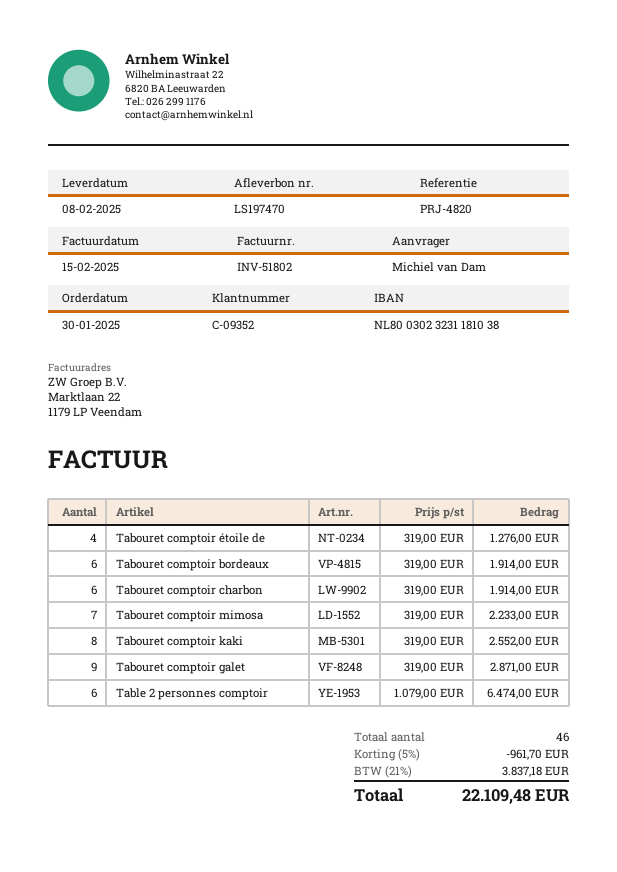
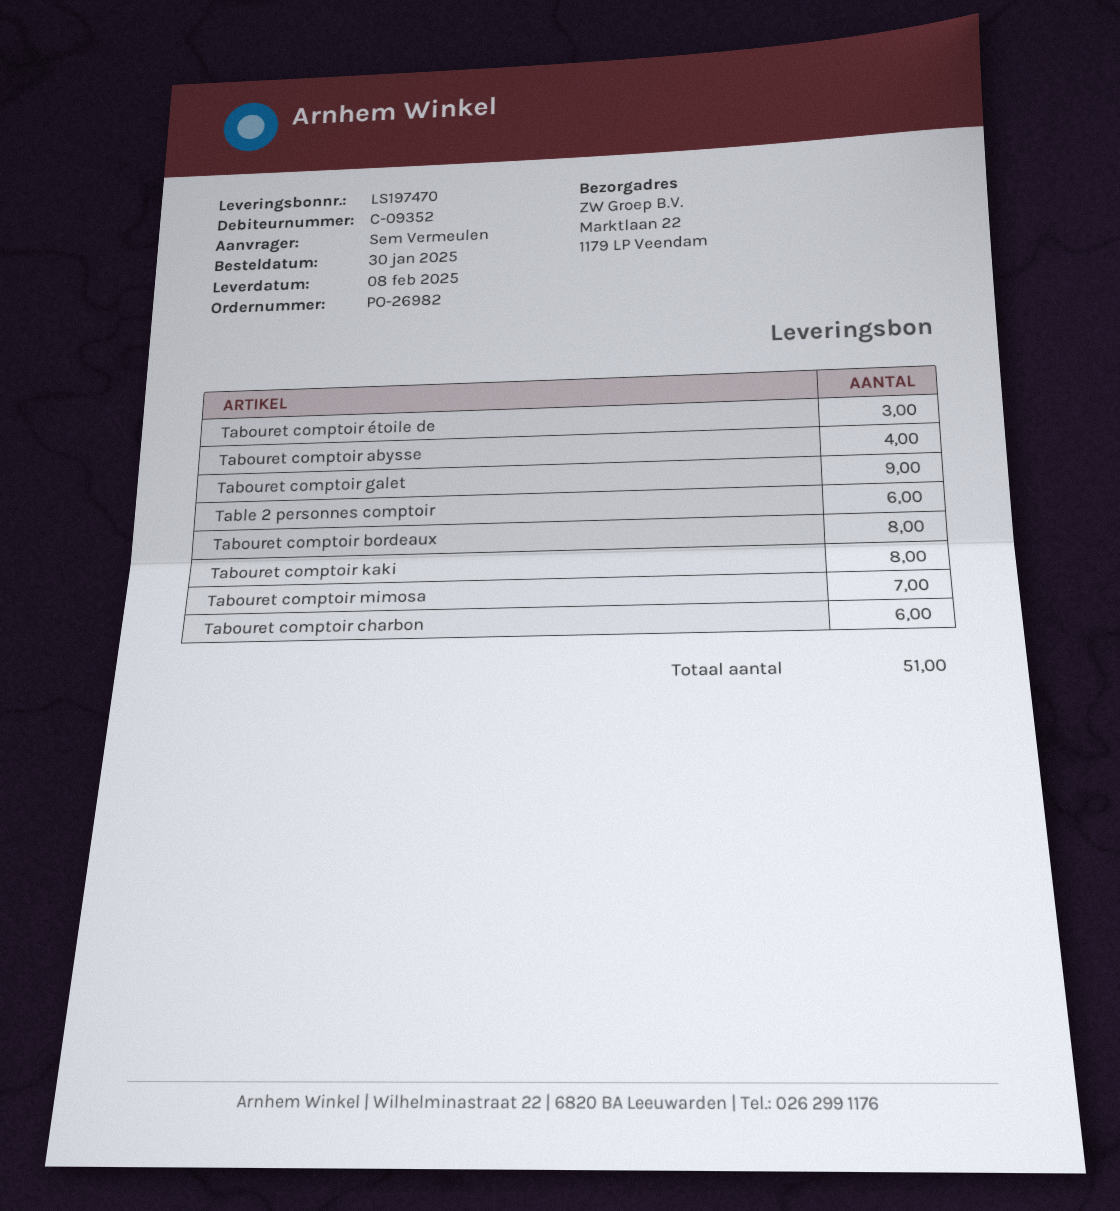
ordered by: Michiel van Dam -> Sem Vermeulen
Tabouret comptoir étoile de: 4 -> 3
Tabouret comptoir bordeaux: 6 -> 8
Tabouret comptoir abysse: none -> 4
total quantity: 46 -> 51

